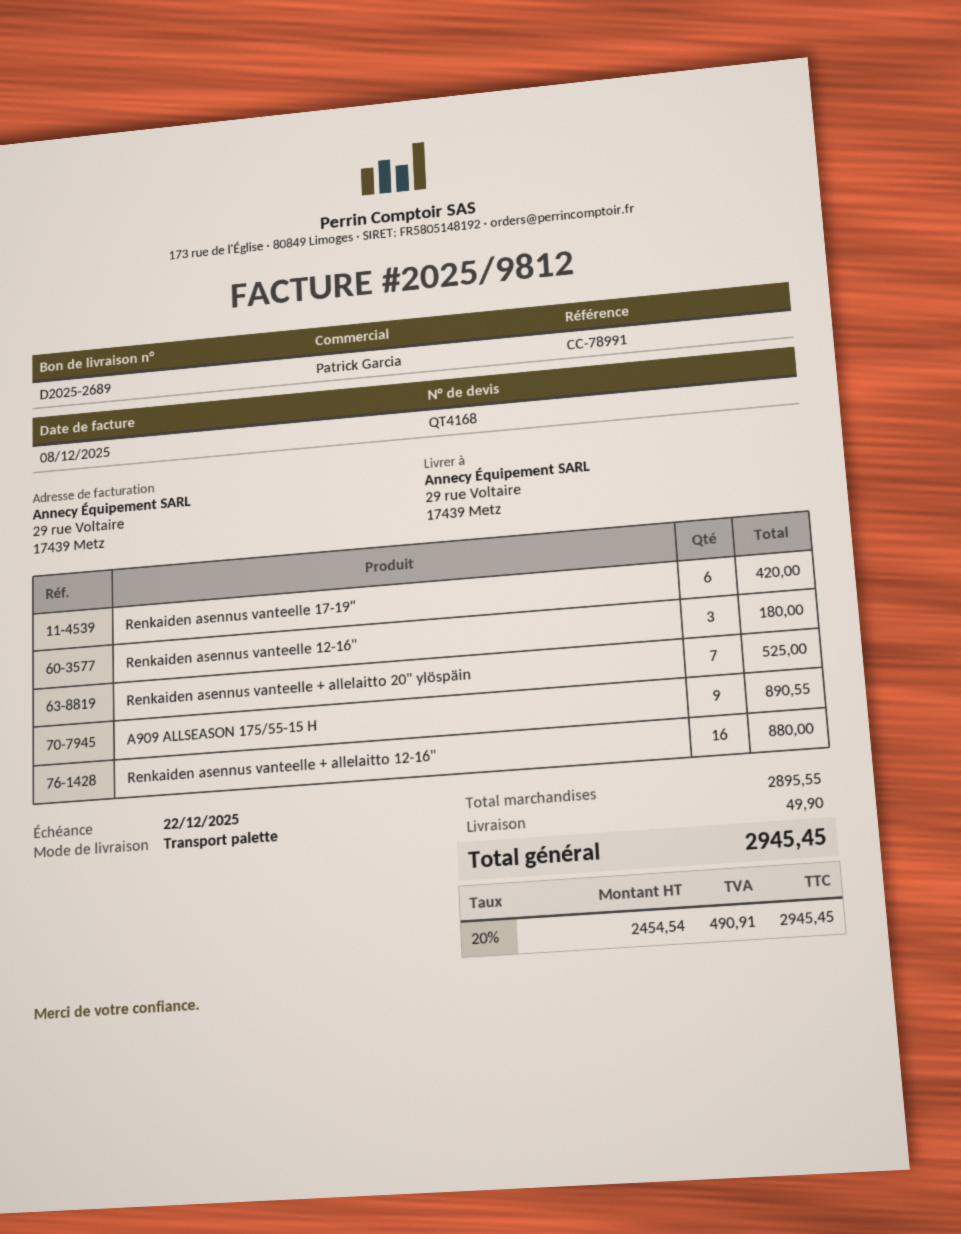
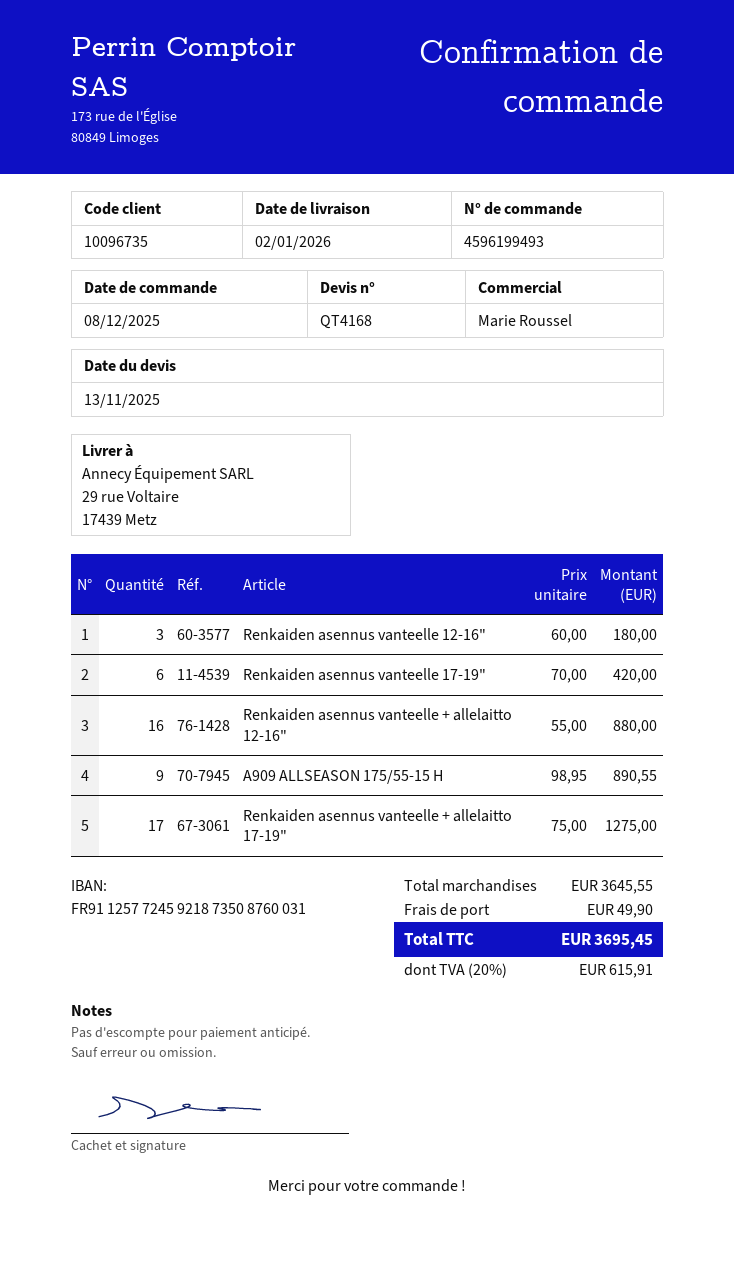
sales rep: Patrick Garcia -> Marie Roussel
Renkaiden asennus vanteelle + allelaitto 20" ylöspäin: 7 for 525.00 -> none
Renkaiden asennus vanteelle + allelaitto 17-19": none -> 17 for 1275.00
subtotal: 2895.55 -> 3645.55
tax: 20% = 490.91 -> 20% = 615.91
total: 2945.45 -> 3695.45

